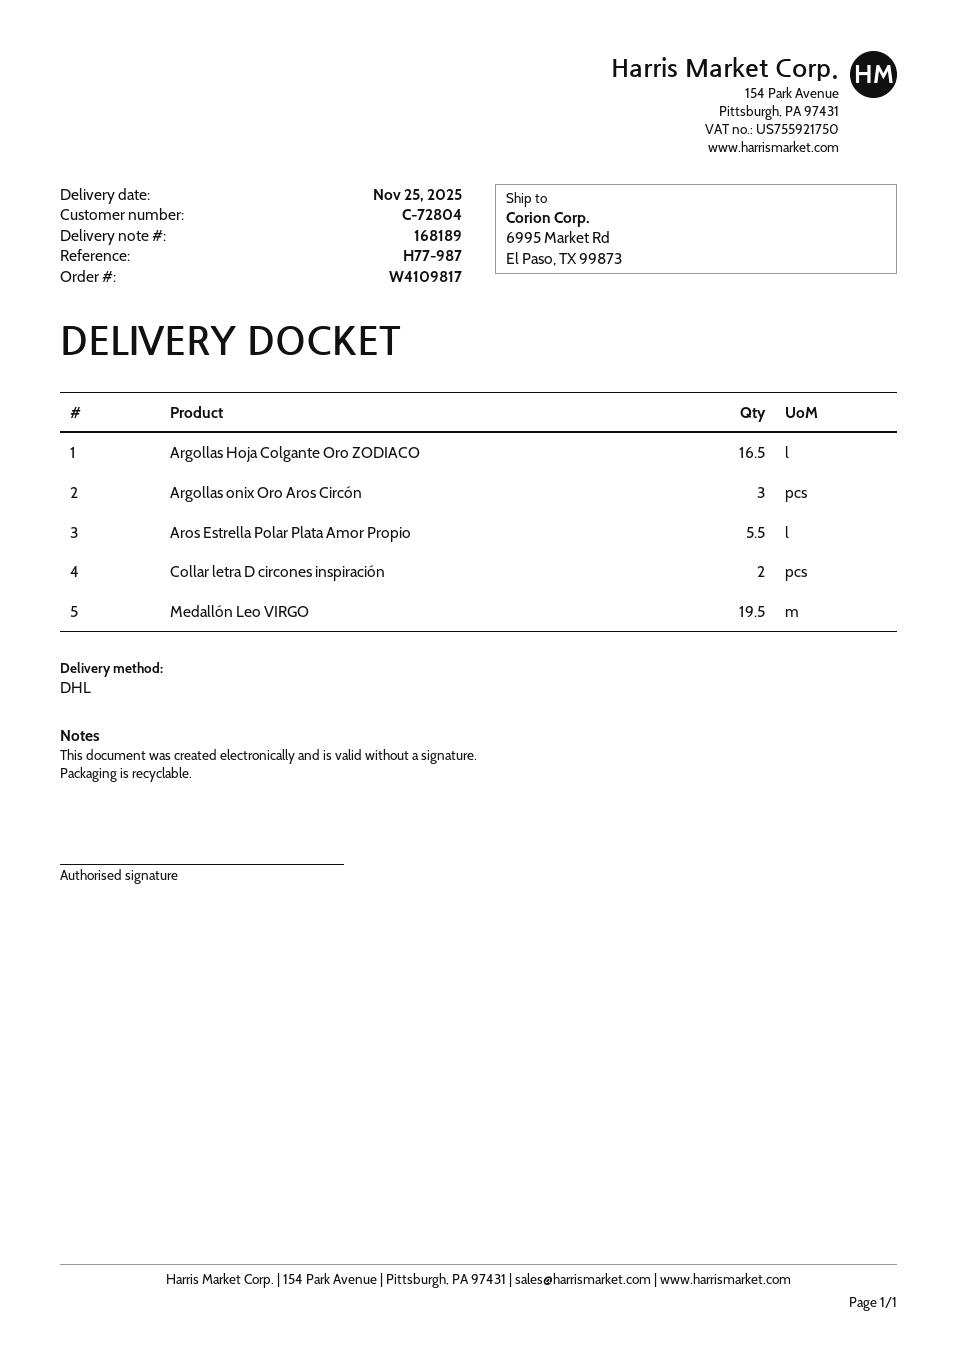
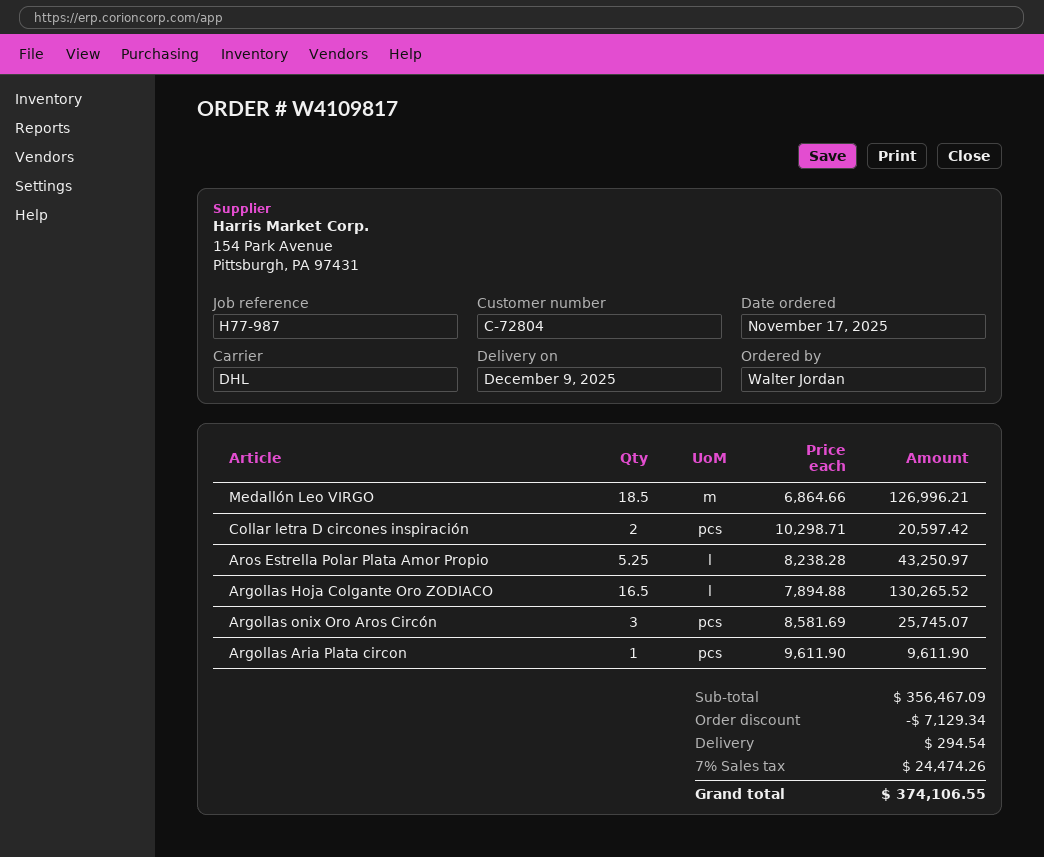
delivery date: 2025-11-25 -> 2025-12-09
Aros Estrella Polar Plata Amor Propio: 5.5 -> 5.25
Medallón Leo VIRGO: 19.5 -> 18.5
Argollas Aria Plata circon: none -> 1

